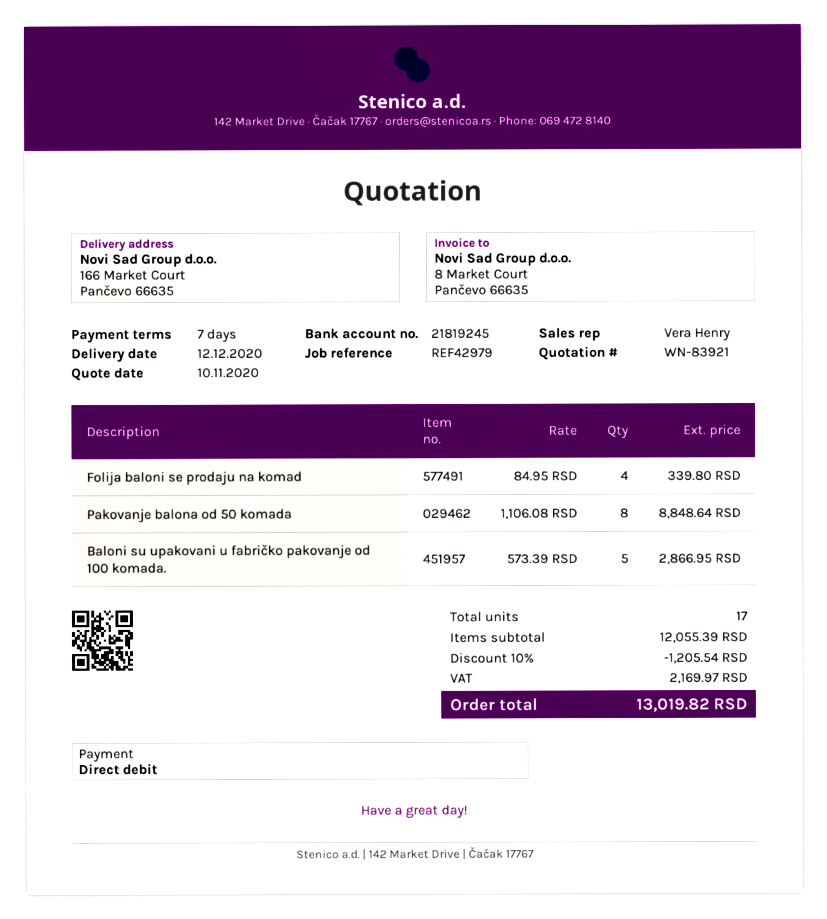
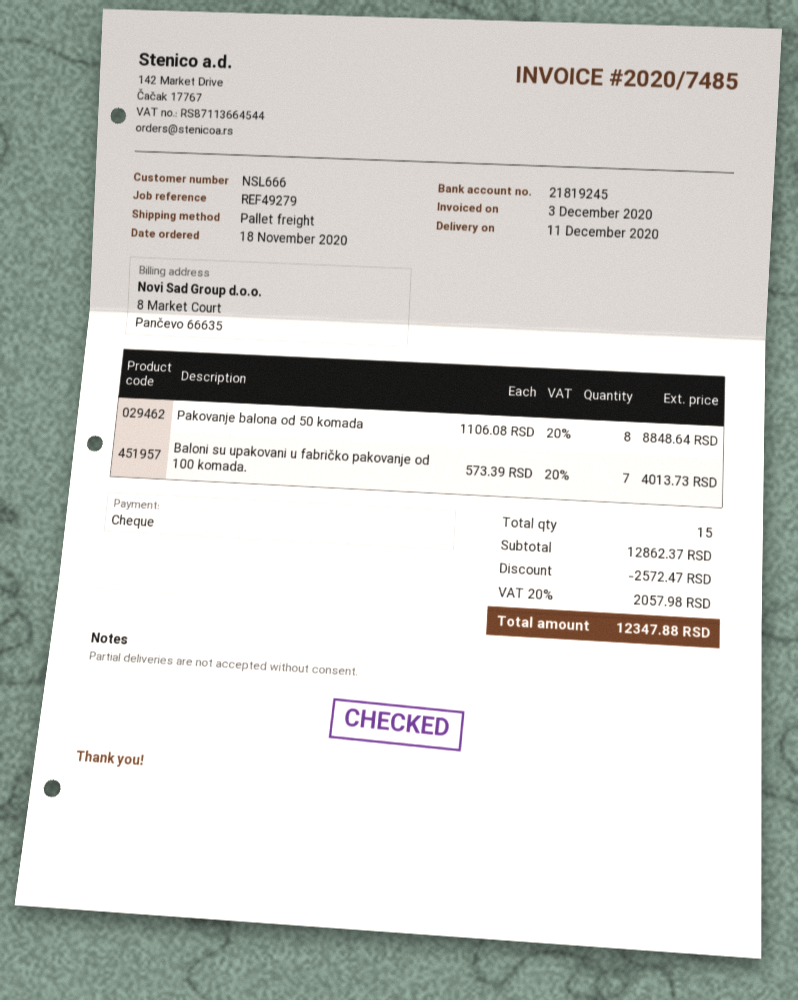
delivery date: 2020-12-12 -> 2020-12-11
reference: REF42979 -> REF49279
payment method: direct debit -> cheque
Folija baloni se prodaju na komad: 4 x 84.95 = 339.80 -> none
Baloni su upakovani u fabričko pakovanje od 100 komada.: 5 x 573.39 = 2866.95 -> 7 x 573.39 = 4013.73
total quantity: 17 -> 15
subtotal: 12055.39 -> 12862.37
discount: 1205.54 -> 2572.47
tax: 2169.97 -> 2057.98
total: 13019.82 -> 12347.88

